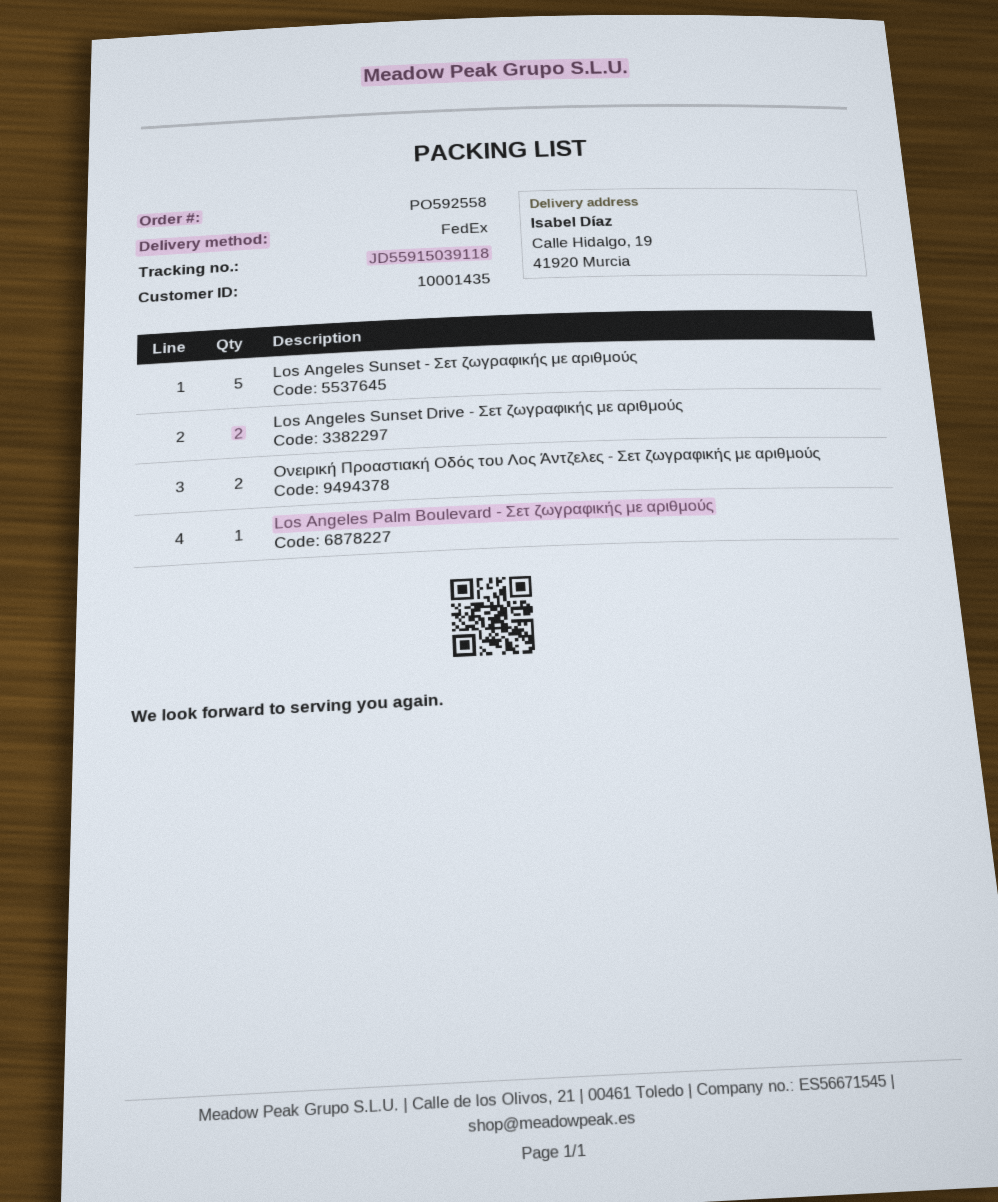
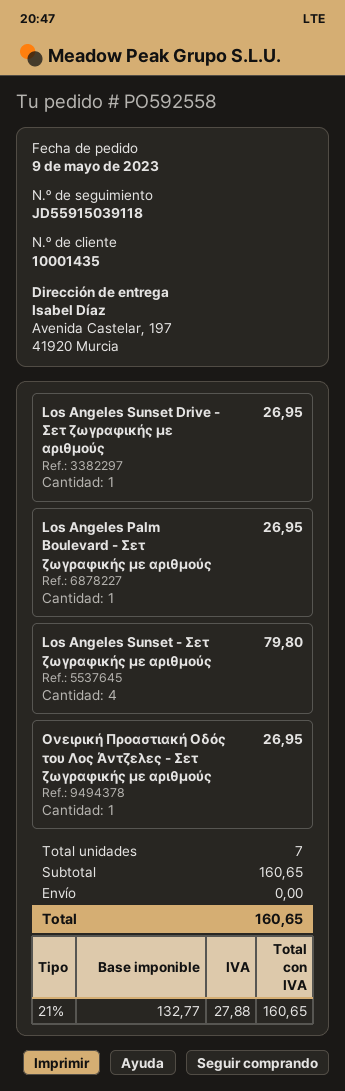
ship to: Calle Hidalgo, 19, 41920 Murcia -> Avenida Castelar, 197, 41920 Murcia
Los Angeles Sunset - Σετ ζωγραφικής με αριθμούς: 5 -> 4
Los Angeles Sunset Drive - Σετ ζωγραφικής με αριθμούς: 2 -> 1
Ονειρική Προαστιακή Οδός του Λος Άντζελες - Σετ ζωγραφικής με αριθμούς: 2 -> 1

